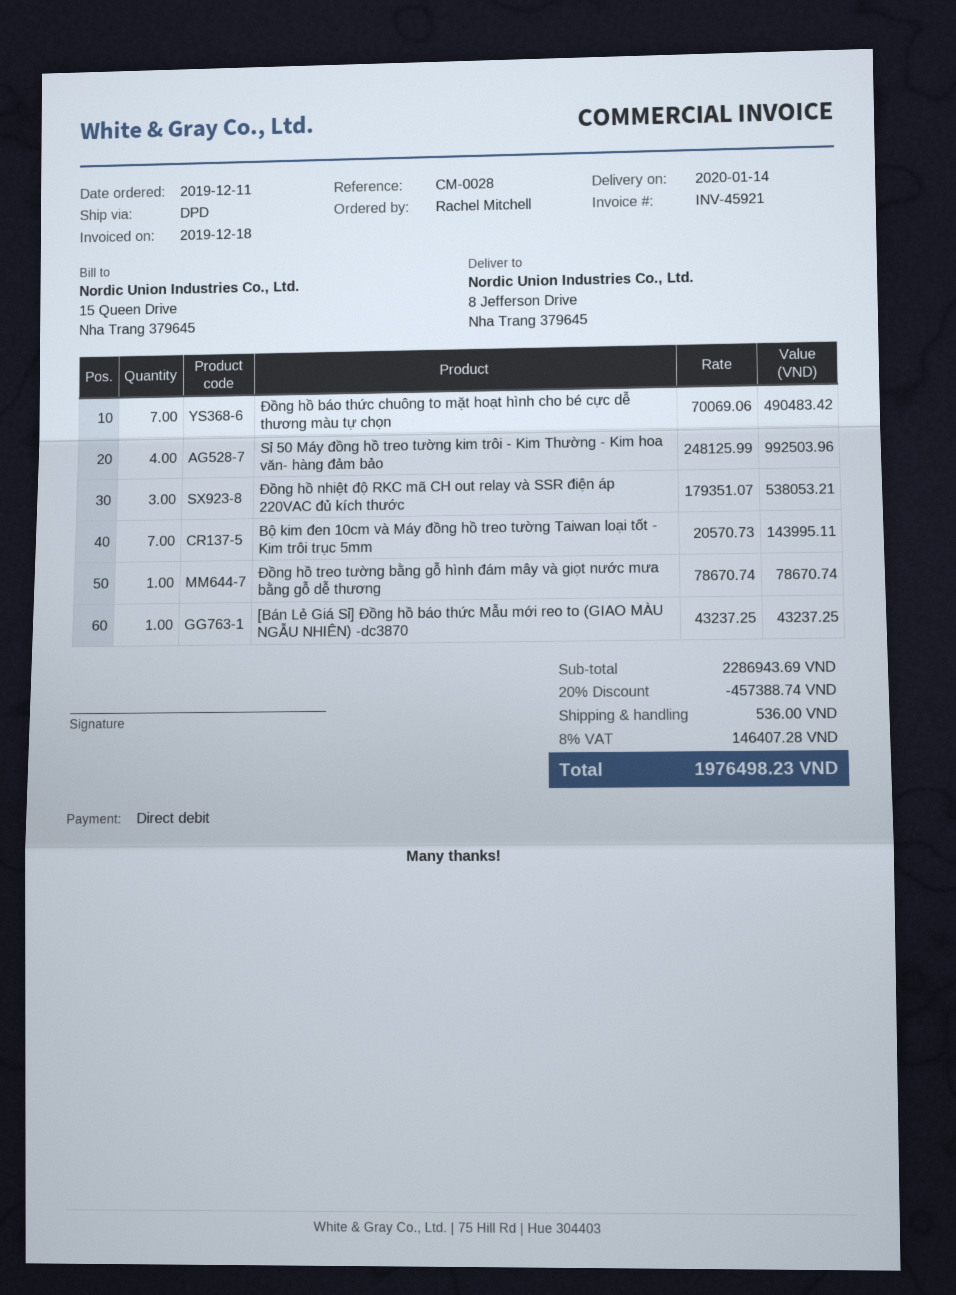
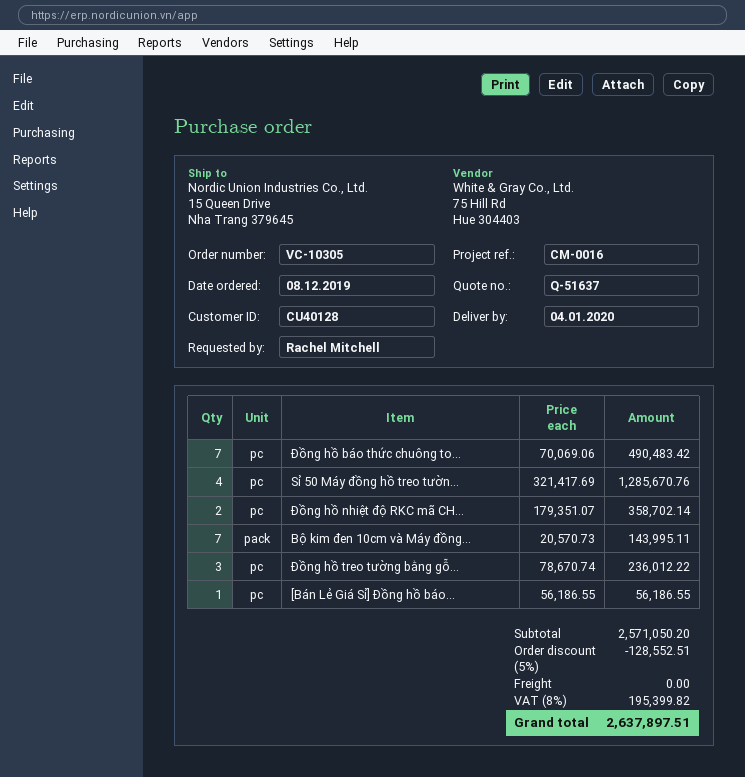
order date: 2019-12-11 -> 2019-12-08
delivery date: 2020-01-14 -> 2020-01-04
reference: CM-0028 -> CM-0016
ship to: 8 Jefferson Drive, Nha Trang 379645 -> 15 Queen Drive, Nha Trang 379645
Sỉ 50 Máy đồng hồ treo tường kim trôi - Kim Thường - Kim hoa văn- hàng đảm bảo: 4 x 248125.99 = 992503.96 -> 4 x 321417.69 = 1285670.76
Đồng hồ nhiệt độ RKC mã CH out relay và SSR điện áp 220VAC đủ kích thước: 3 x 179351.07 = 538053.21 -> 2 x 179351.07 = 358702.14
Đồng hồ treo tường bằng gỗ hình đám mây và giọt nước mưa bằng gỗ dễ thương: 1 x 78670.74 = 78670.74 -> 3 x 78670.74 = 236012.22
[Bán Lẻ Giá Sỉ] Đồng hồ báo thức Mẫu mới reo to (GIAO MÀU NGẪU NHIÊN) -dc3870: 1 x 43237.25 = 43237.25 -> 1 x 56186.55 = 56186.55
subtotal: 2286943.69 -> 2571050.20
discount: 20% = 457388.74 -> 5% = 128552.51
shipping: 536.00 -> 0.00
tax: 8% = 146407.28 -> 8% = 195399.82
total: 1976498.23 -> 2637897.51

